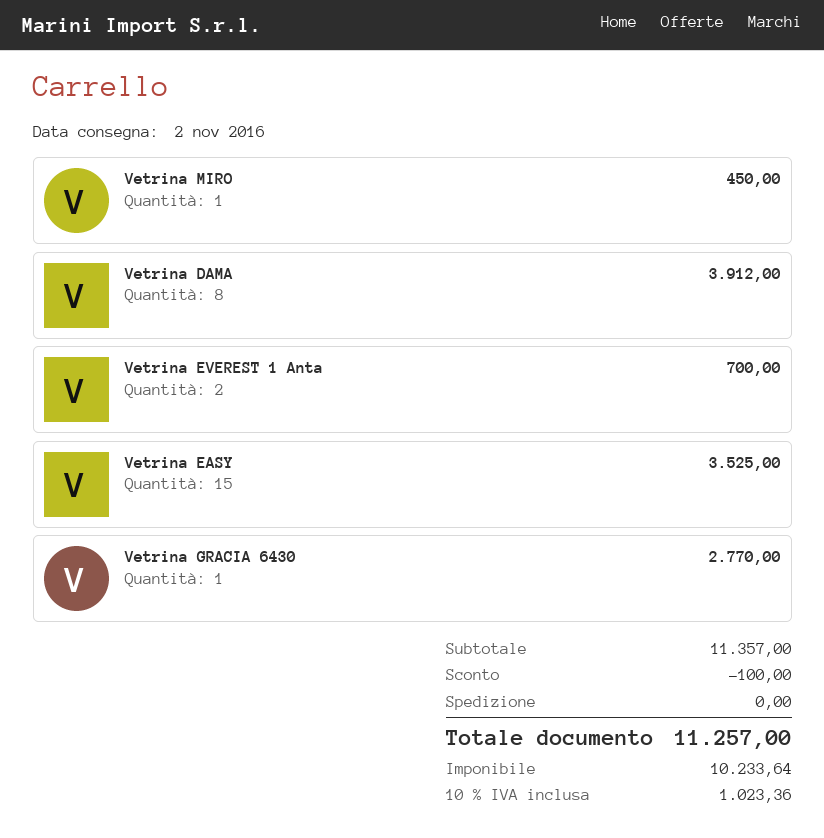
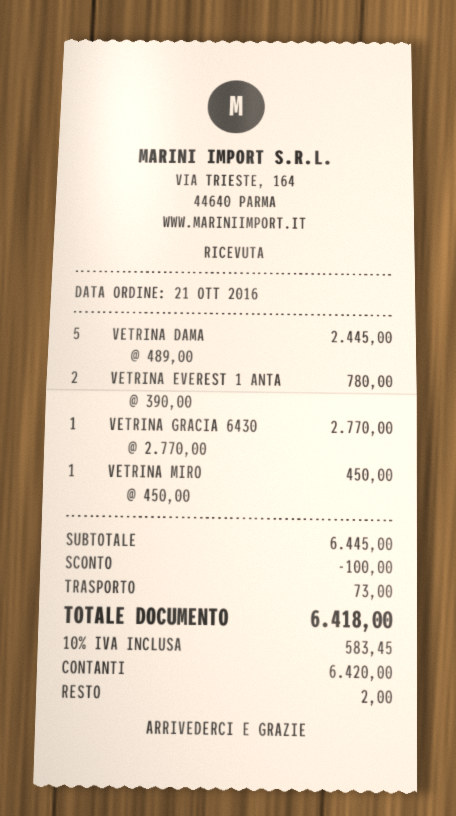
Vetrina DAMA: 8 for 3912.00 -> 5 for 2445.00
Vetrina EVEREST 1 Anta: 2 for 700.00 -> 2 for 780.00
Vetrina EASY: 15 for 3525.00 -> none
subtotal: 11357.00 -> 6445.00
shipping: 0.00 -> 73.00
tax: 10% = 1023.36 -> 10% = 583.45
total: 11257.00 -> 6418.00

